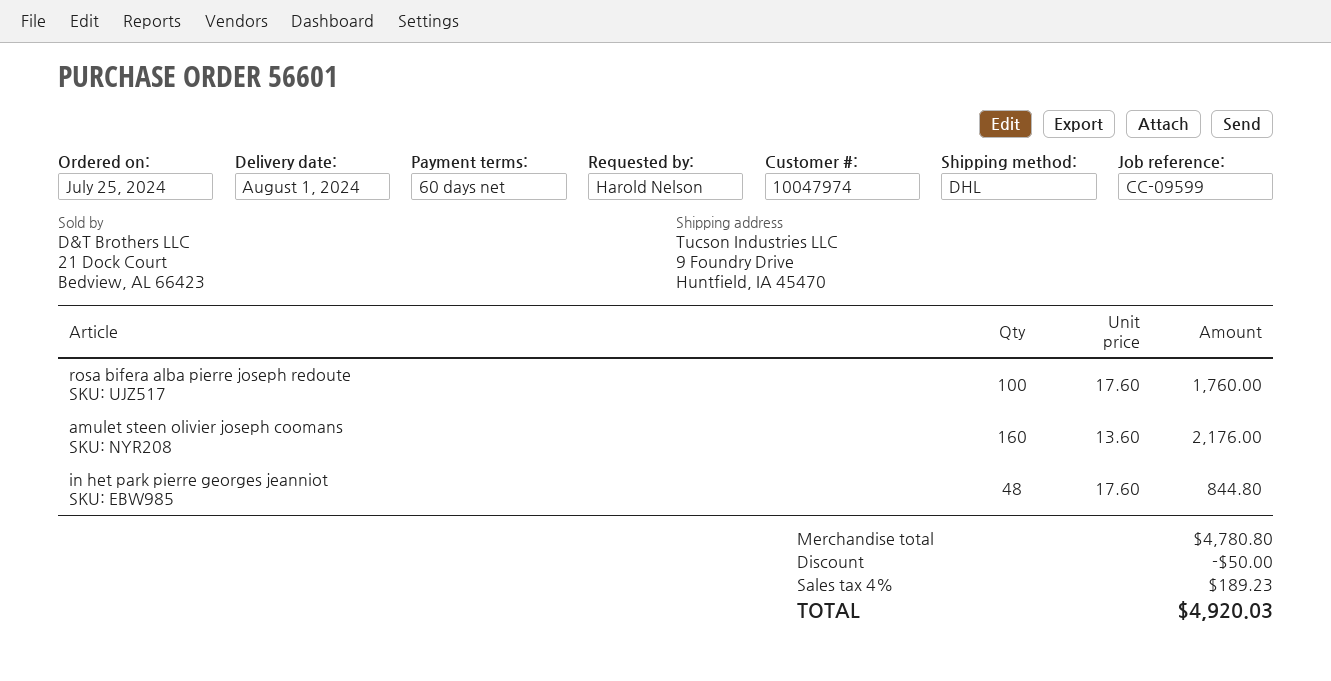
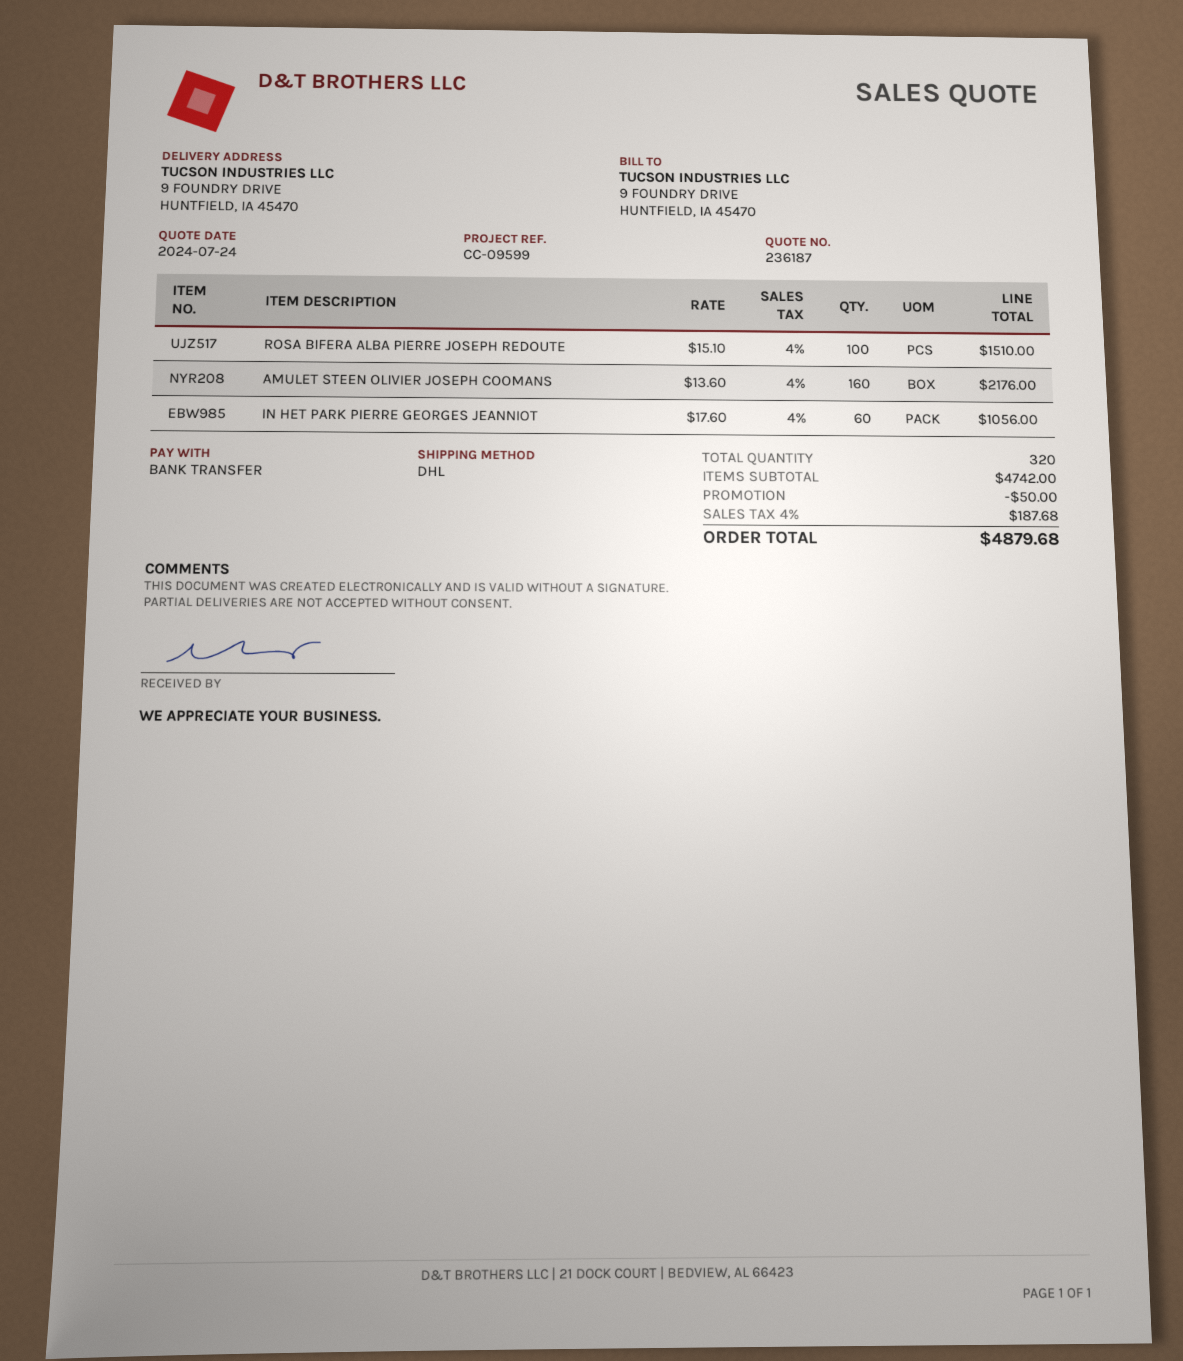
rosa bifera alba pierre joseph redoute: 100 x 17.60 = 1760.00 -> 100 x 15.10 = 1510.00
in het park pierre georges jeanniot: 48 x 17.60 = 844.80 -> 60 x 17.60 = 1056.00
subtotal: 4780.80 -> 4742.00
tax: 4% = 189.23 -> 4% = 187.68
total: 4920.03 -> 4879.68

